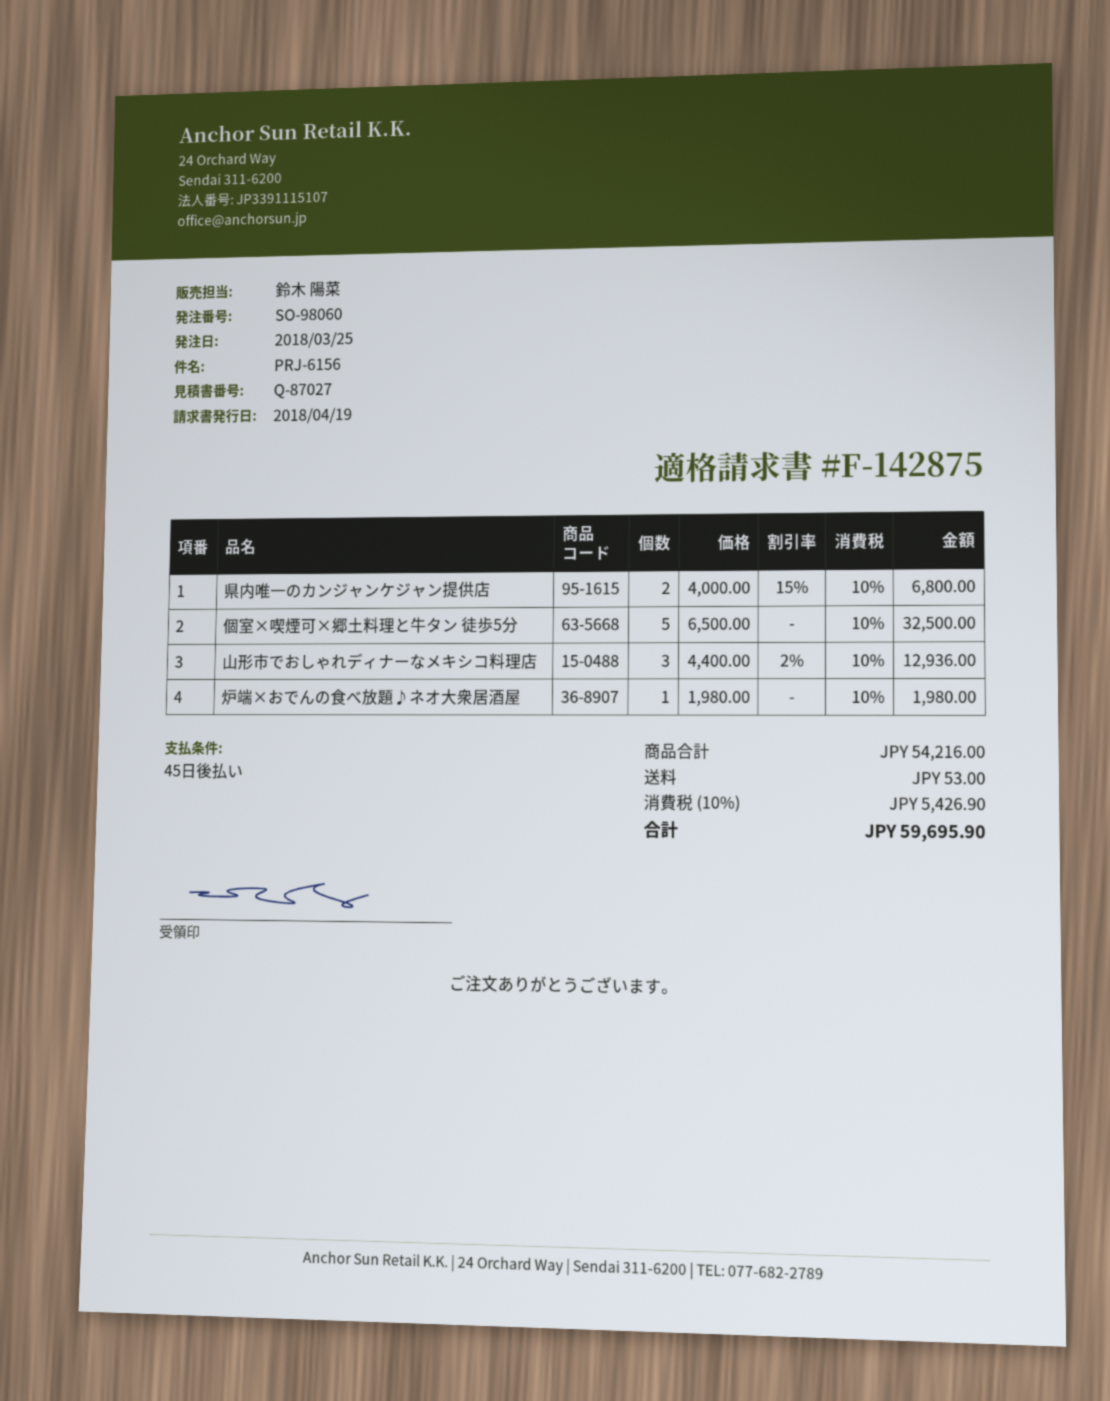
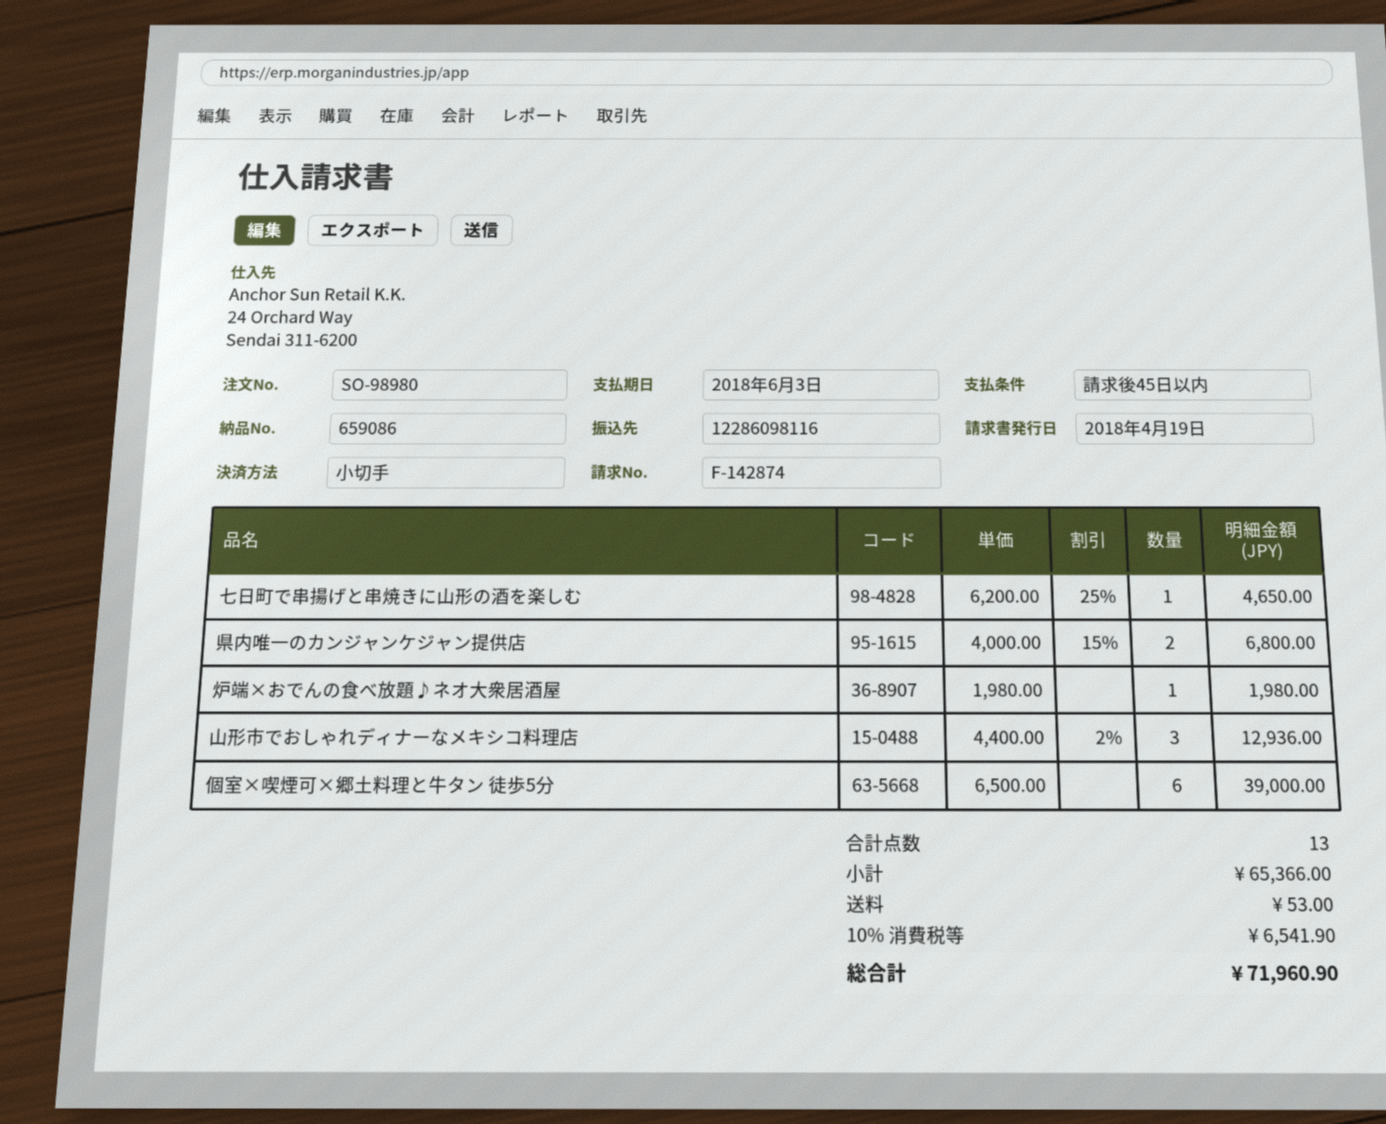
order number: SO-98060 -> SO-98980
invoice number: F-142875 -> F-142874
個室×喫煙可×郷土料理と牛タン 徒歩5分: 5 x 6500.00 = 32500.00 -> 6 x 6500.00 = 39000.00
七日町で串揚げと串焼きに山形の酒を楽しむ: none -> 1 x 6200.00 - 25% = 4650.00
subtotal: 54216.00 -> 65366.00
tax: 10% = 5426.90 -> 10% = 6541.90
total: 59695.90 -> 71960.90

